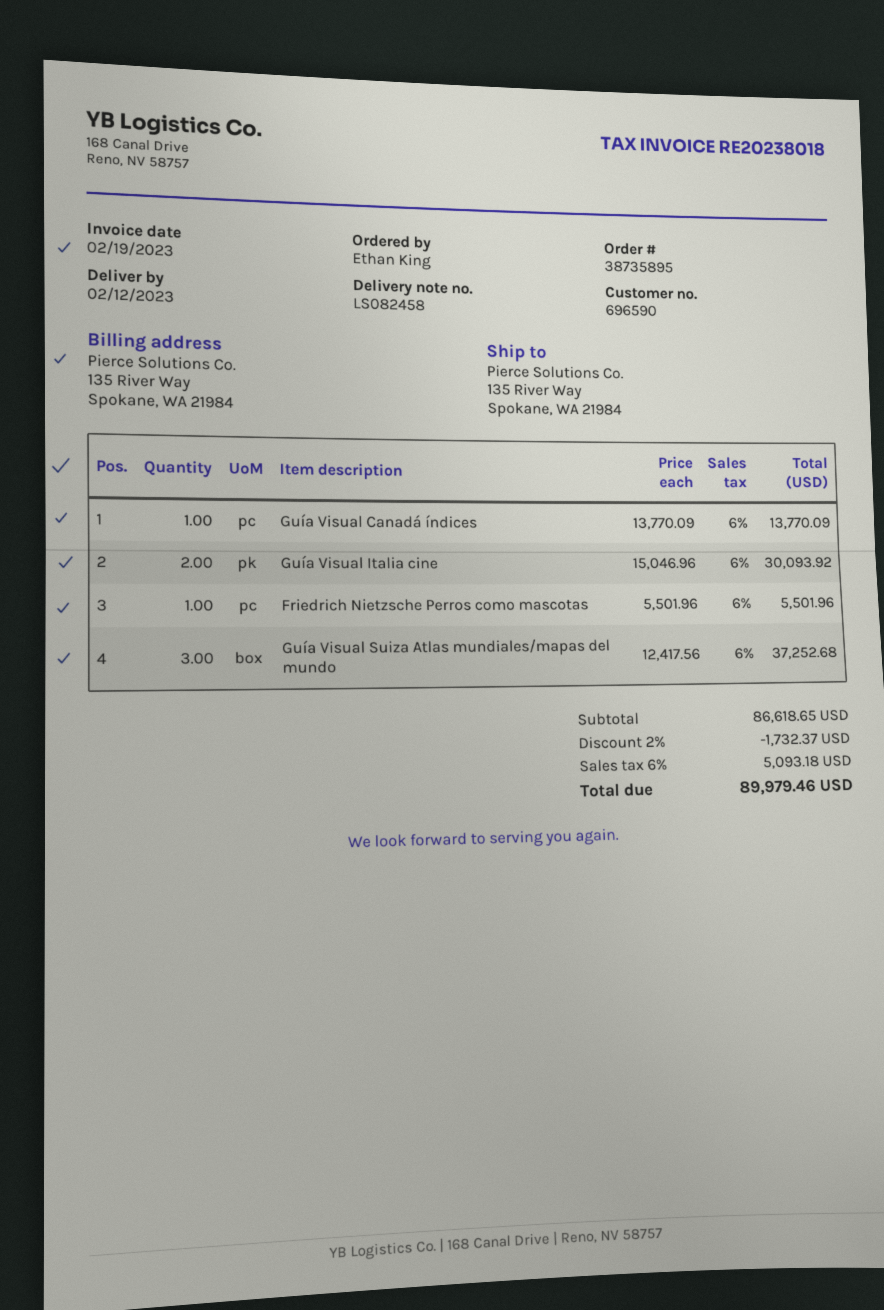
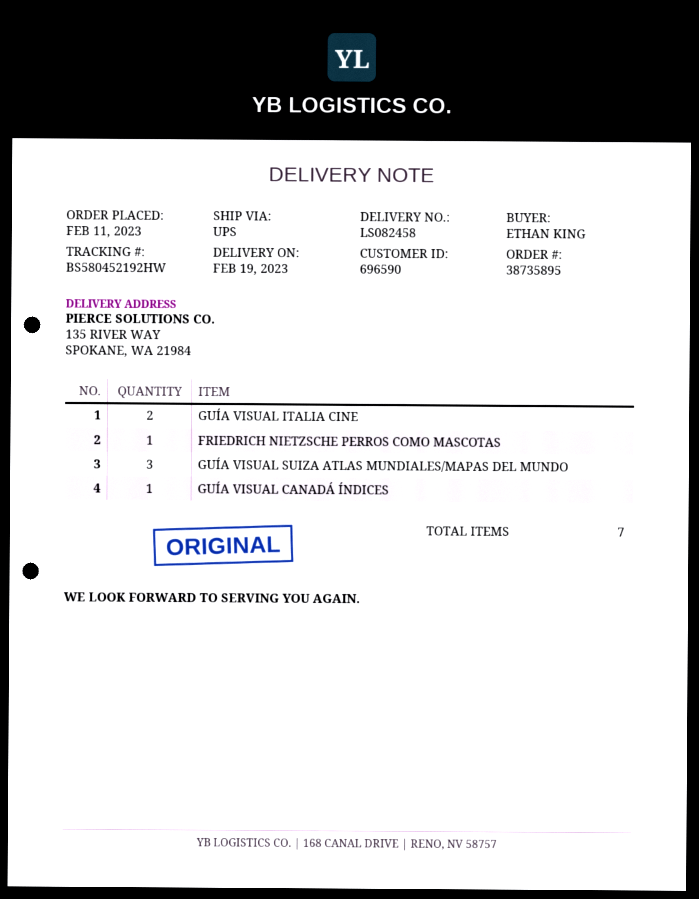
delivery date: 2023-02-12 -> 2023-02-19

